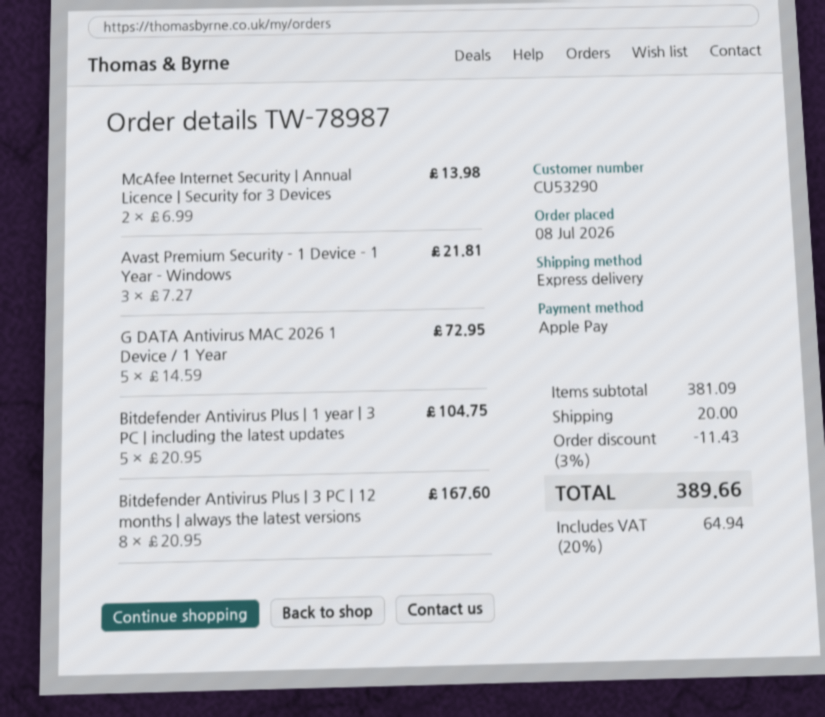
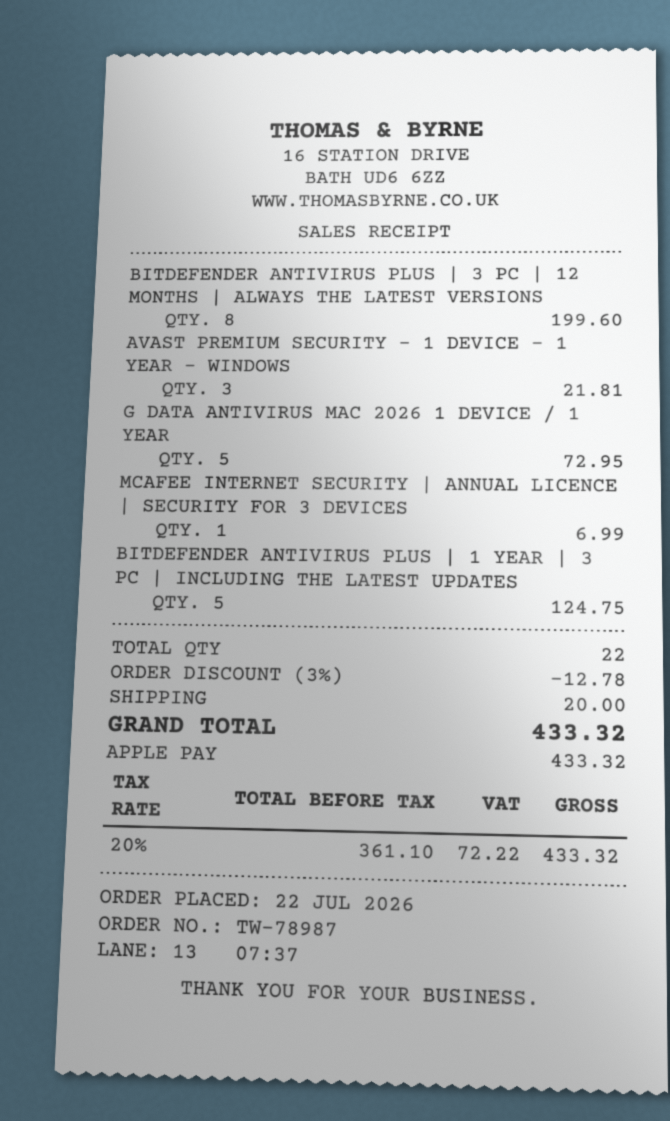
order date: 2026-07-08 -> 2026-07-22
McAfee Internet Security | Annual Licence | Security for 3 Devices: 2 for 13.98 -> 1 for 6.99
Bitdefender Antivirus Plus | 1 year | 3 PC | including the latest updates: 5 for 104.75 -> 5 for 124.75
Bitdefender Antivirus Plus | 3 PC | 12 months | always the latest versions: 8 for 167.60 -> 8 for 199.60
discount: 3% = 11.43 -> 3% = 12.78
tax: 20% = 64.94 -> 20% = 72.22
total: 389.66 -> 433.32

